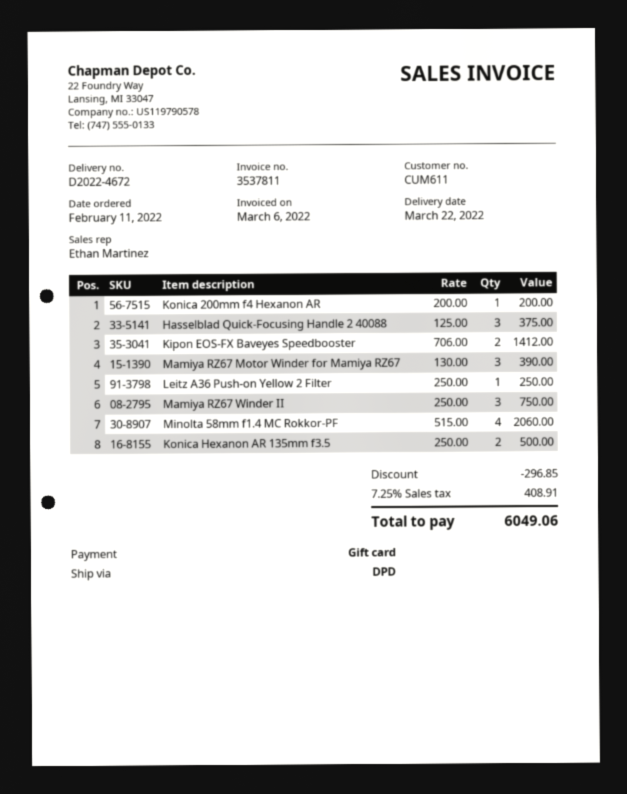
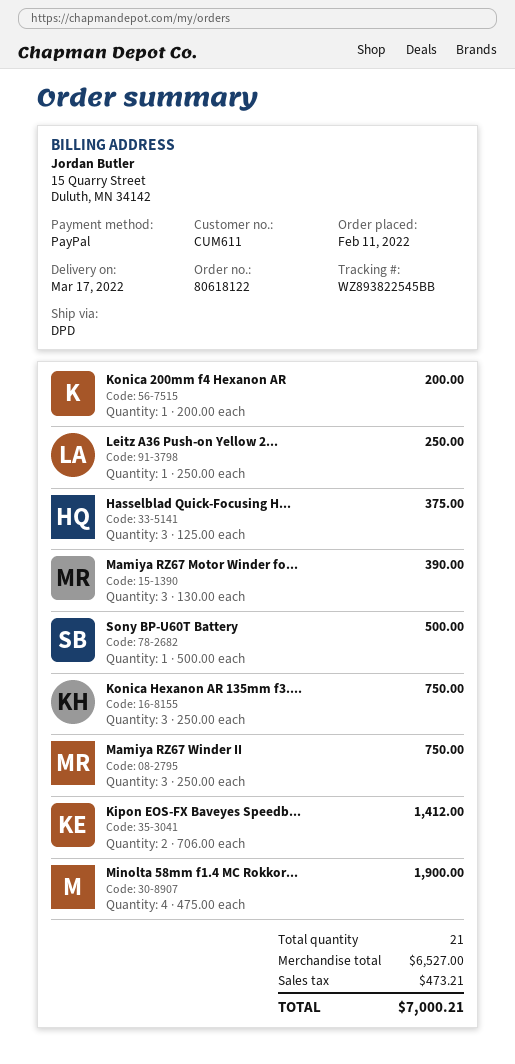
delivery date: 2022-03-22 -> 2022-03-17
payment method: gift card -> PayPal
Minolta 58mm f1.4 MC Rokkor-PF: 4 x 515.00 = 2060.00 -> 4 x 475.00 = 1900.00
Konica Hexanon AR 135mm f3.5: 2 x 250.00 = 500.00 -> 3 x 250.00 = 750.00
Sony BP-U60T Battery: none -> 1 x 500.00 = 500.00
discount: 296.85 -> none
tax: 408.91 -> 473.21
total: 6049.06 -> 7000.21

